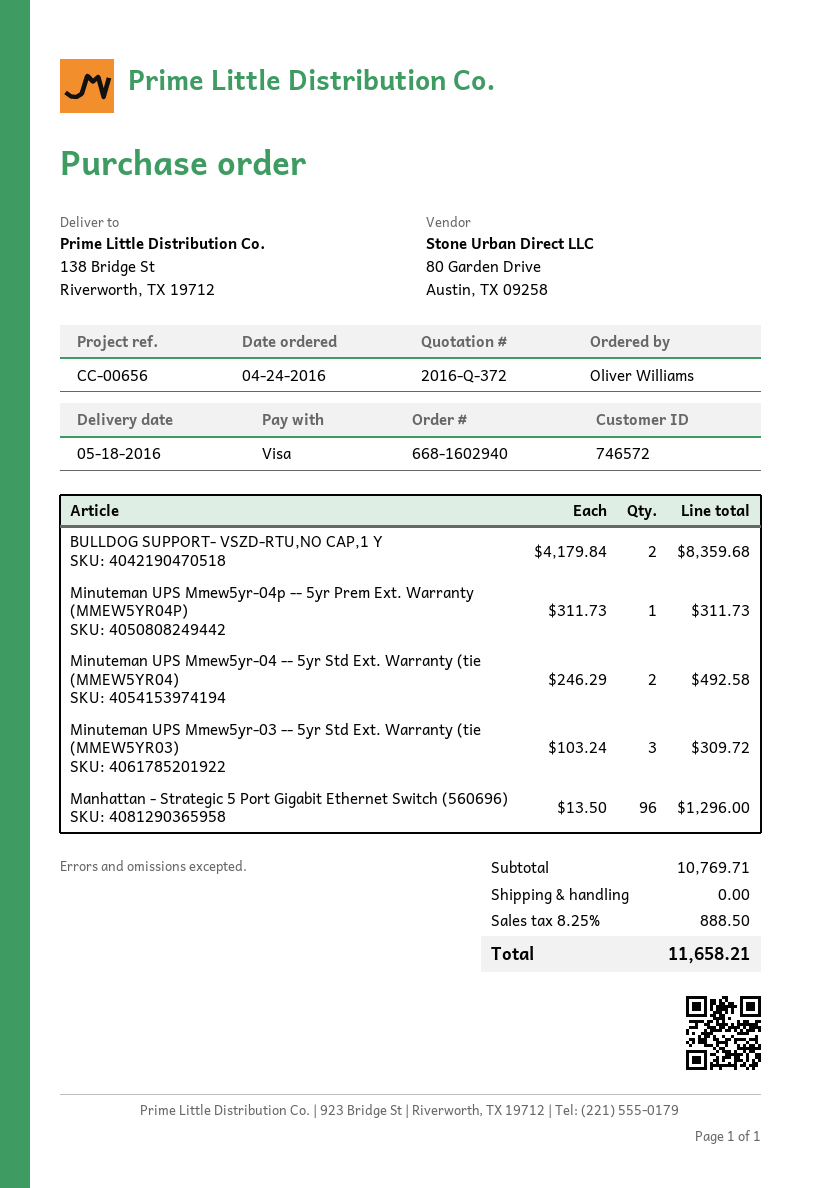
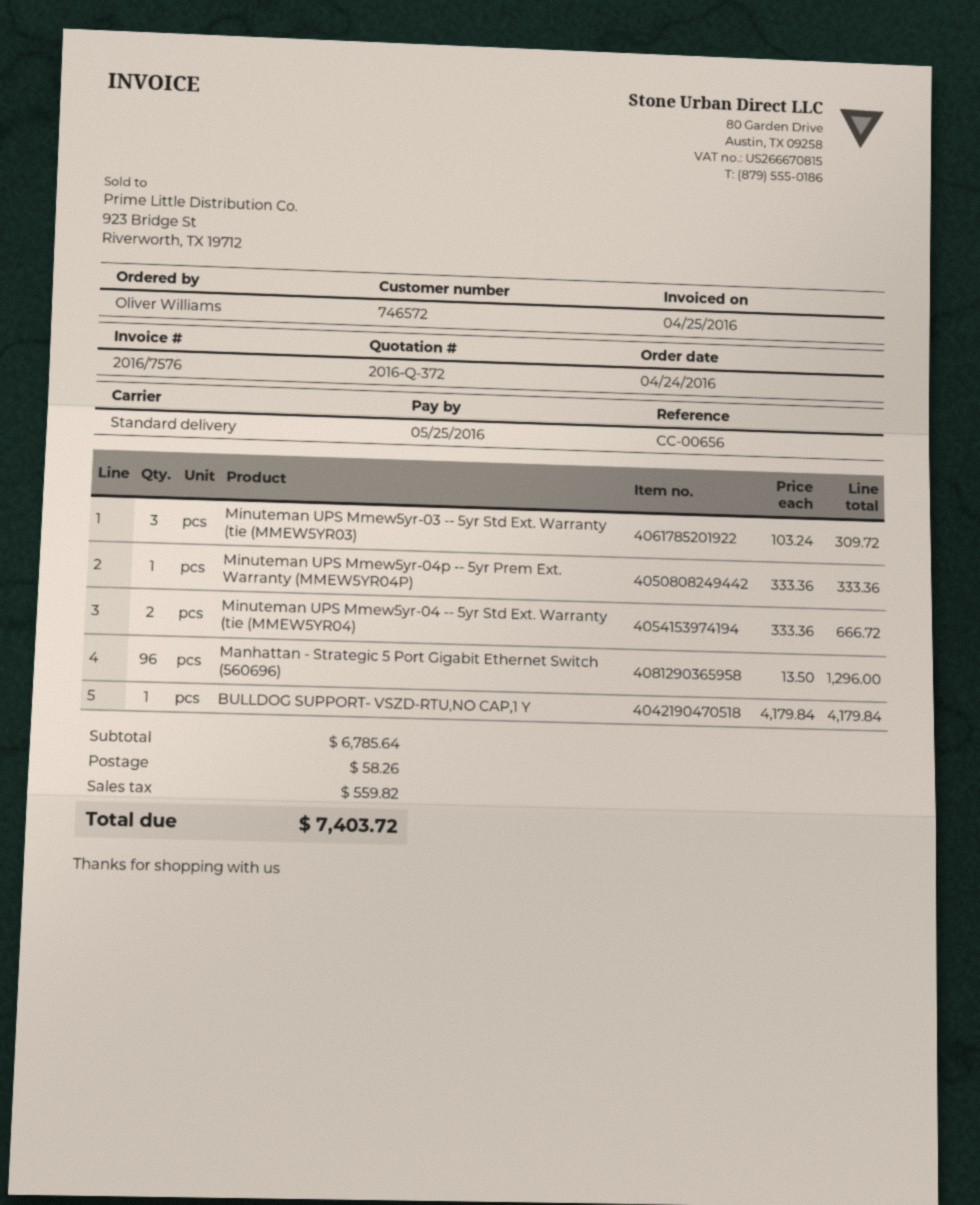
BULLDOG SUPPORT- VSZD-RTU,NO CAP,1 Y: 2 x 4179.84 = 8359.68 -> 1 x 4179.84 = 4179.84
Minuteman UPS Mmew5yr-04p -- 5yr Prem Ext. Warranty (MMEW5YR04P): 1 x 311.73 = 311.73 -> 1 x 333.36 = 333.36
Minuteman UPS Mmew5yr-04 -- 5yr Std Ext. Warranty (tie (MMEW5YR04): 2 x 246.29 = 492.58 -> 2 x 333.36 = 666.72
subtotal: 10769.71 -> 6785.64
shipping: 0.00 -> 58.26
tax: 888.50 -> 559.82
total: 11658.21 -> 7403.72

